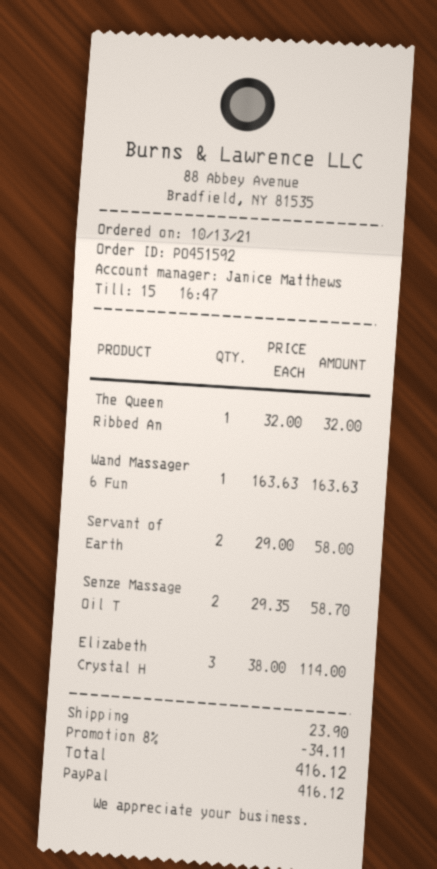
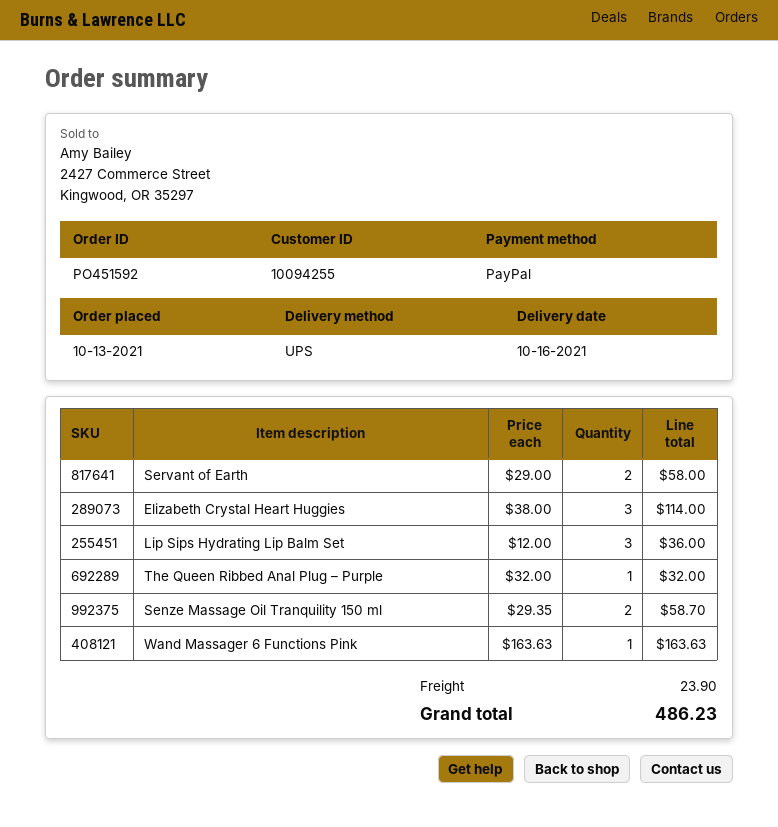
Lip Sips Hydrating Lip Balm Set: none -> 3 x 12.00 = 36.00
discount: 8% = 34.11 -> none
total: 416.12 -> 486.23

